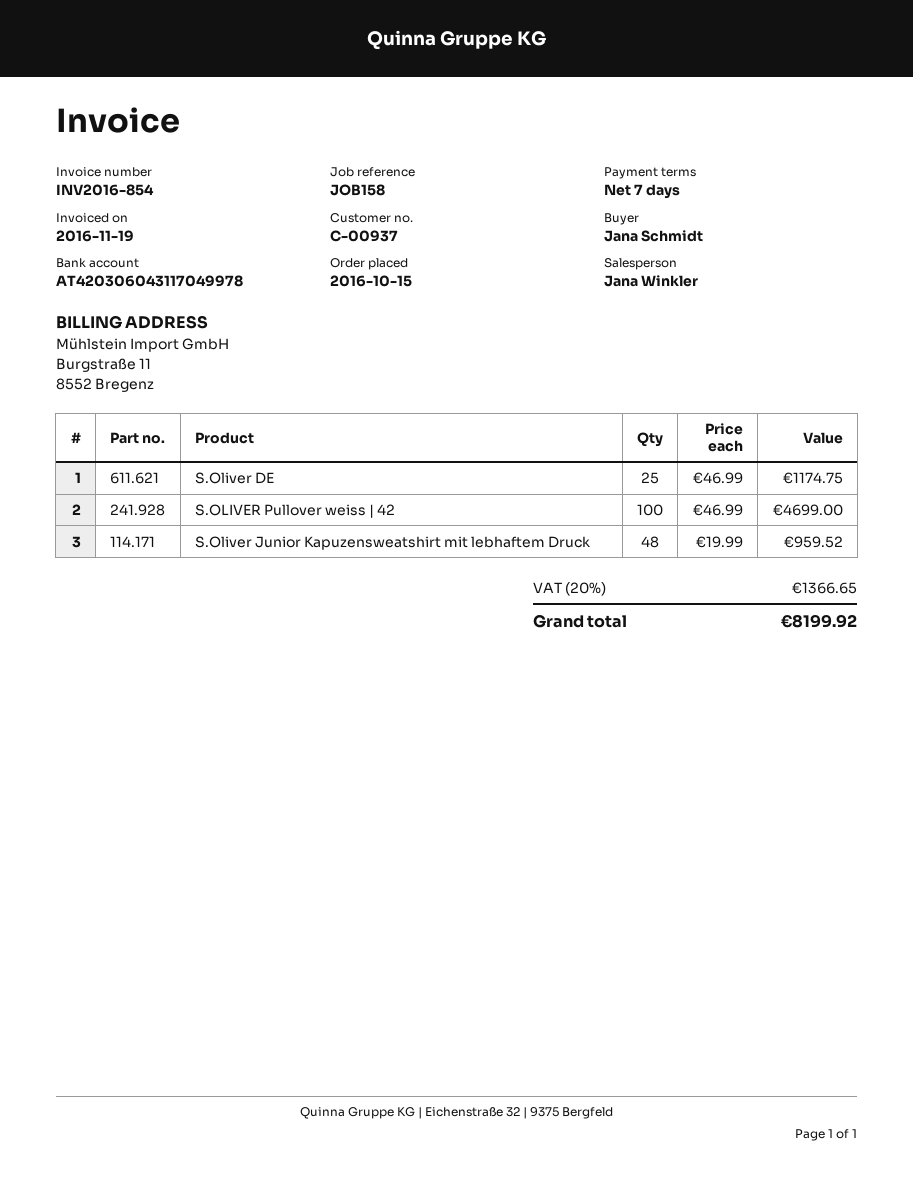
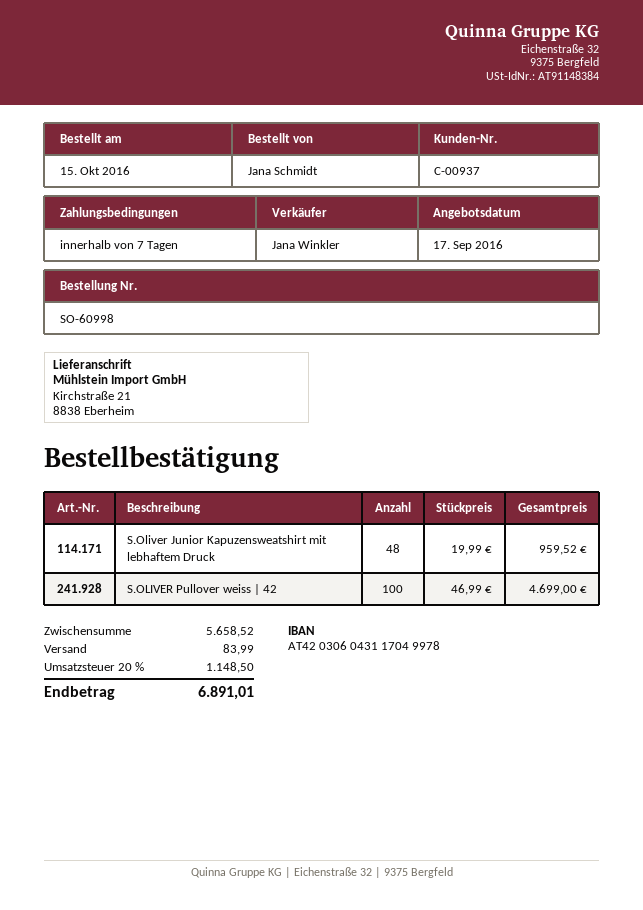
S.Oliver DE: 25 x 46.99 = 1174.75 -> none
shipping: none -> 83.99
tax: 20% = 1366.65 -> 20% = 1148.50
total: 8199.92 -> 6891.01

